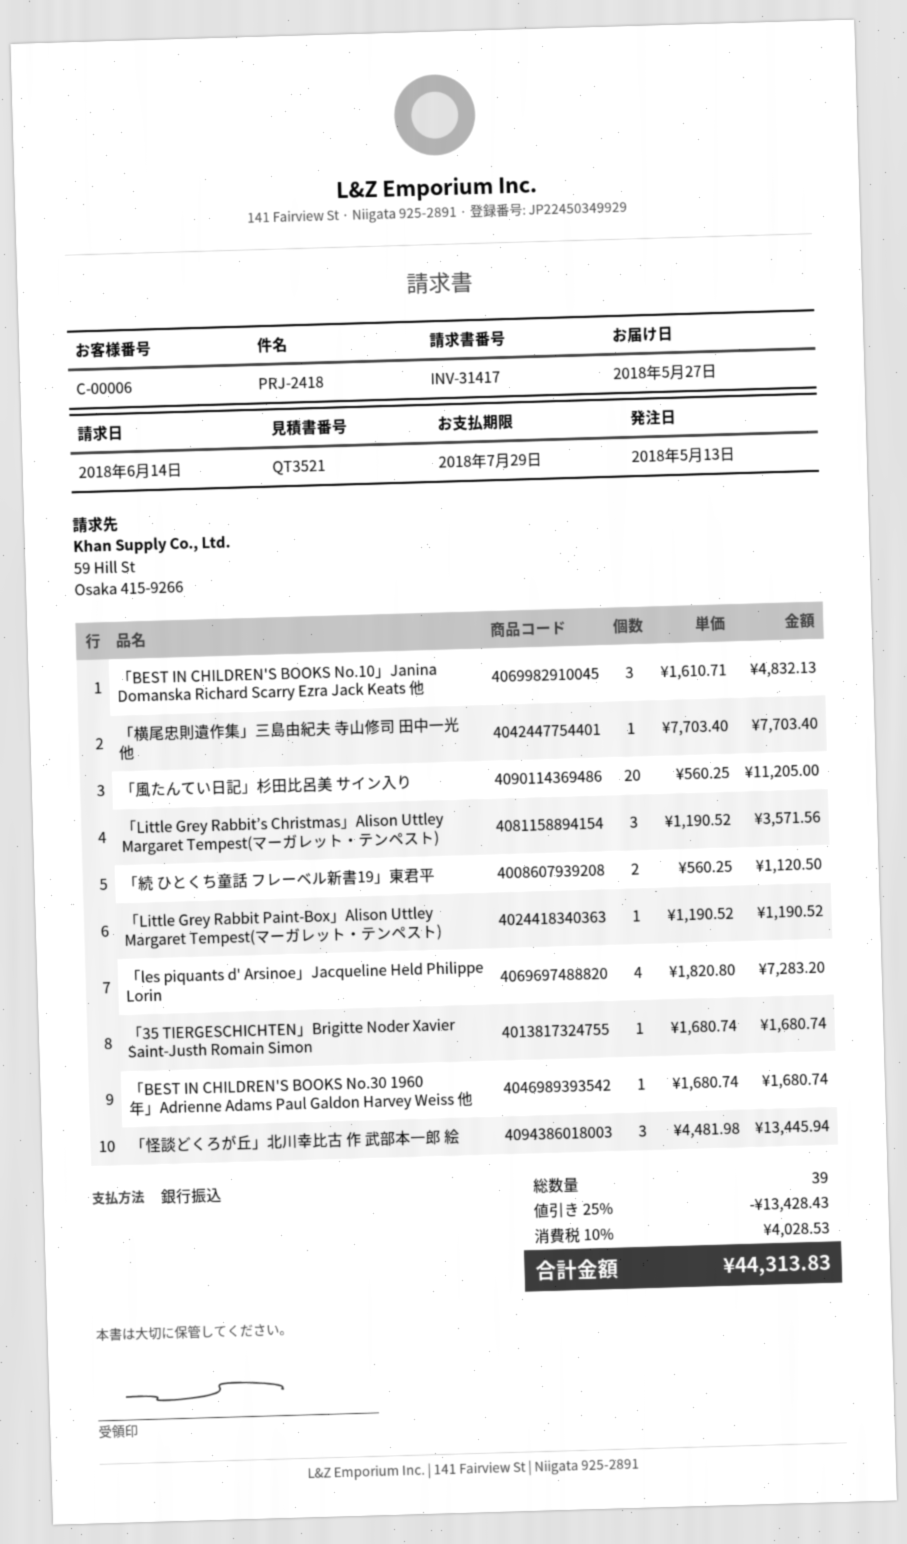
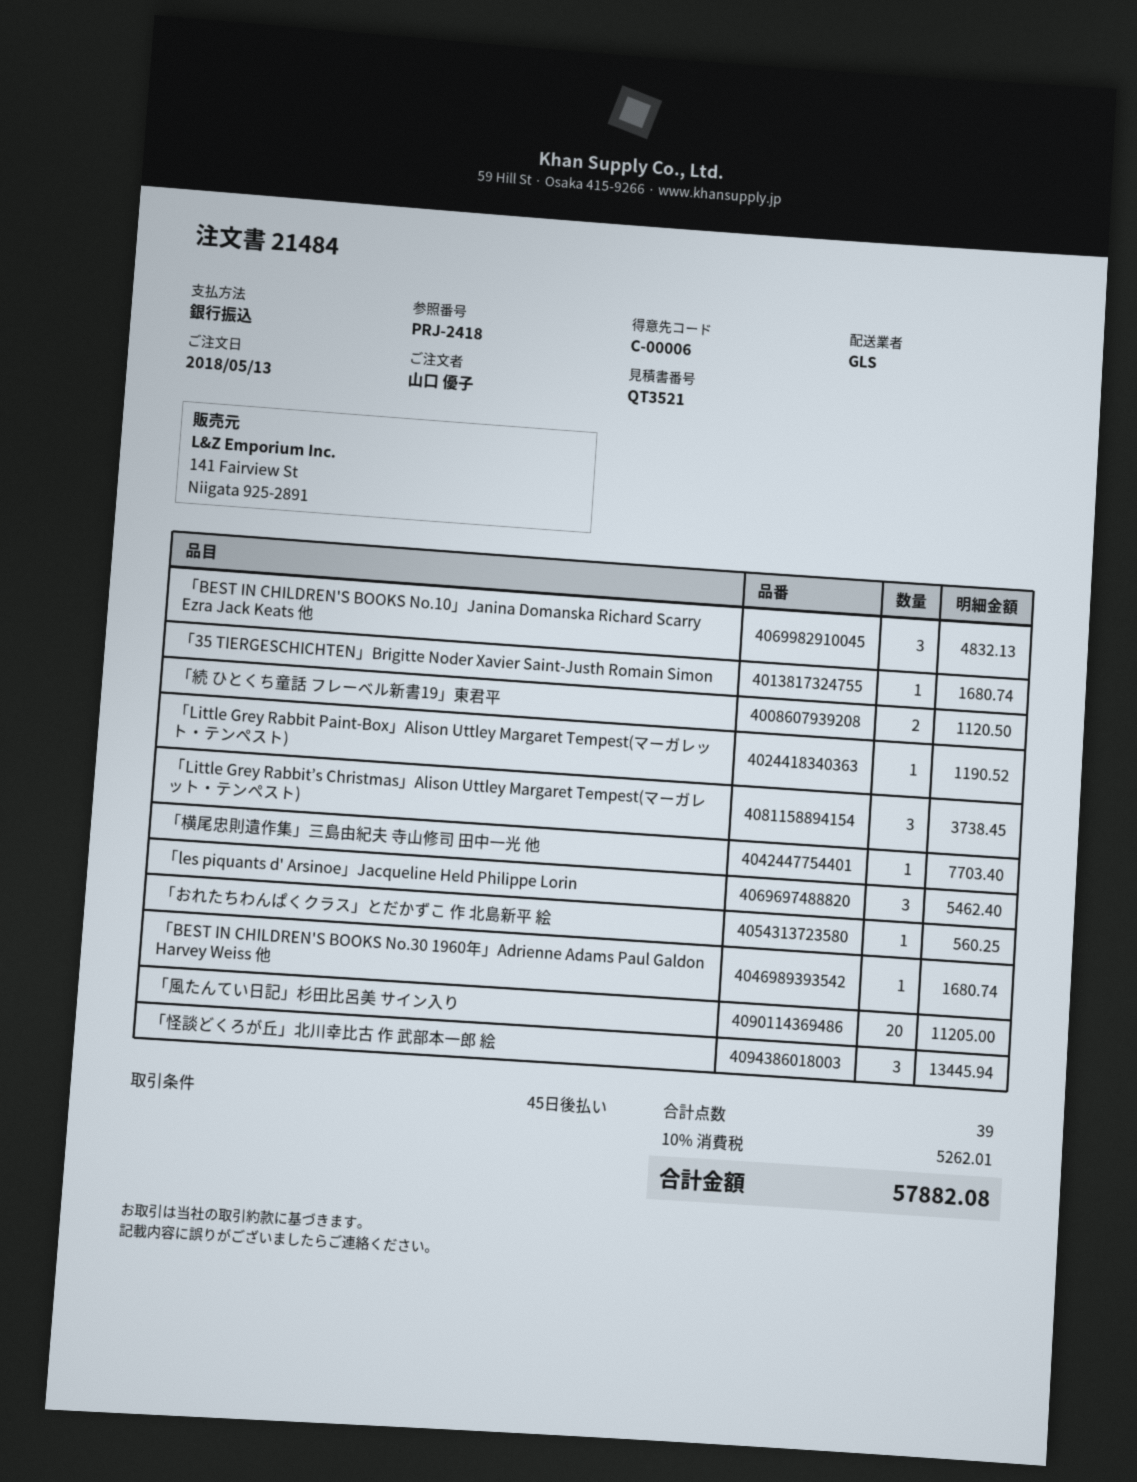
「Little Grey Rabbit’s Christmas」Alison Uttley Margaret Tempest(マーガレット・テンペスト): 3 for 3571.56 -> 3 for 3738.45
「les piquants d' Arsinoe」Jacqueline Held Philippe Lorin: 4 for 7283.20 -> 3 for 5462.40
「おれたちわんぱくクラス」とだかずこ 作 北島新平 絵: none -> 1 for 560.25
discount: 25% = 13428.43 -> none
tax: 10% = 4028.53 -> 10% = 5262.01
total: 44313.83 -> 57882.08

